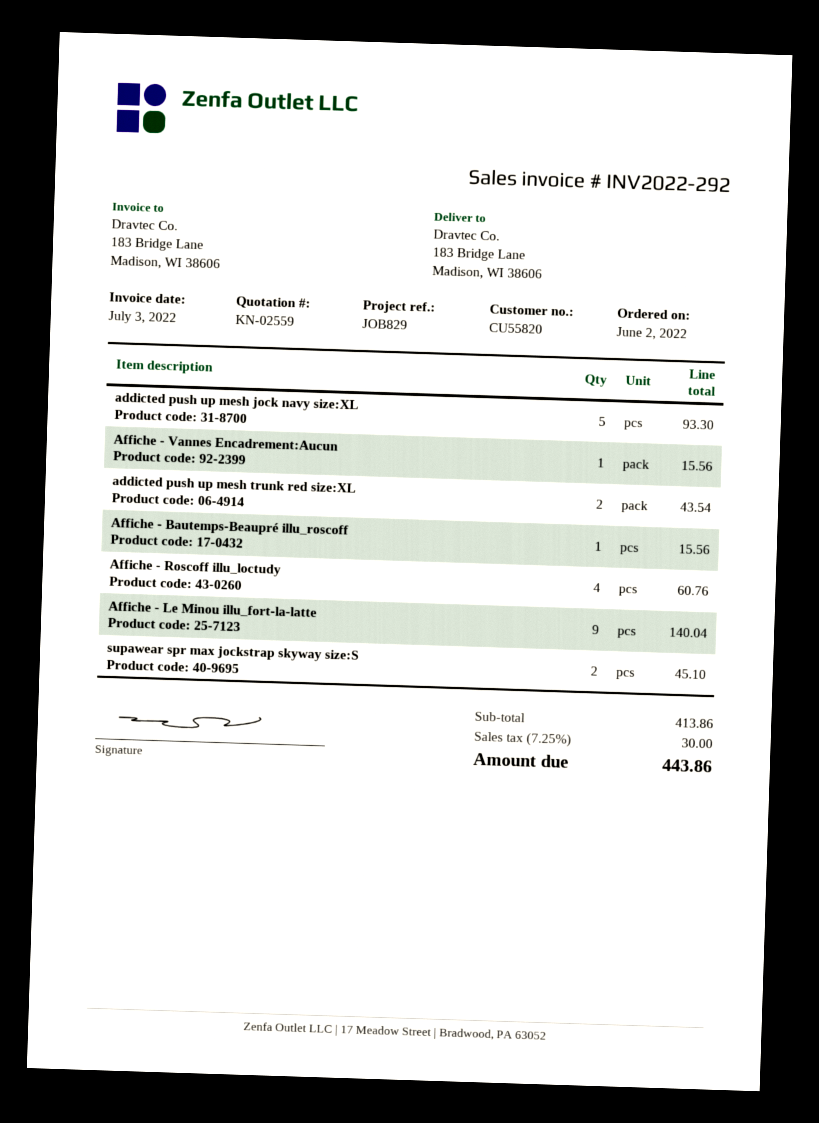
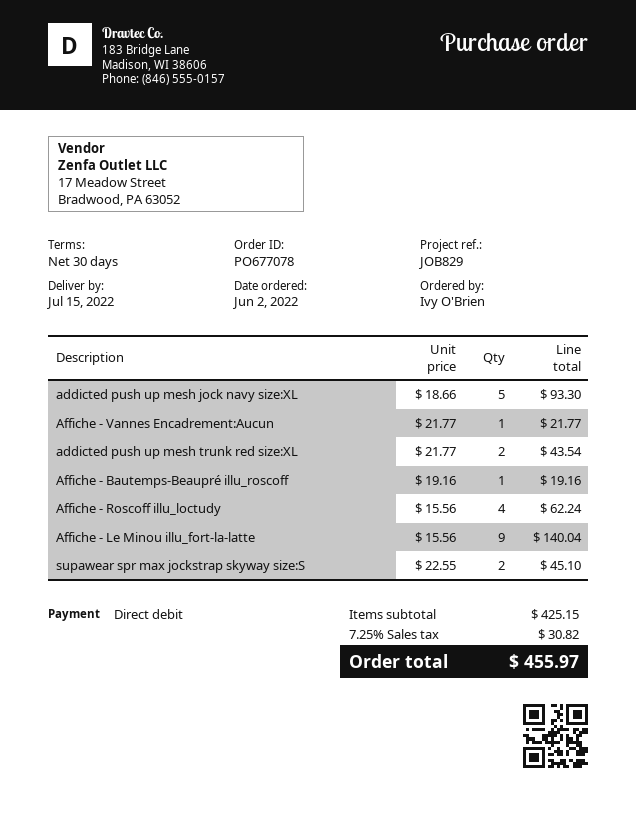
Affiche - Vannes Encadrement:Aucun: 1 for 15.56 -> 1 for 21.77
Affiche - Bautemps-Beaupré illu_roscoff: 1 for 15.56 -> 1 for 19.16
Affiche - Roscoff illu_loctudy: 4 for 60.76 -> 4 for 62.24
subtotal: 413.86 -> 425.15
tax: 7.25% = 30.00 -> 7.25% = 30.82
total: 443.86 -> 455.97

